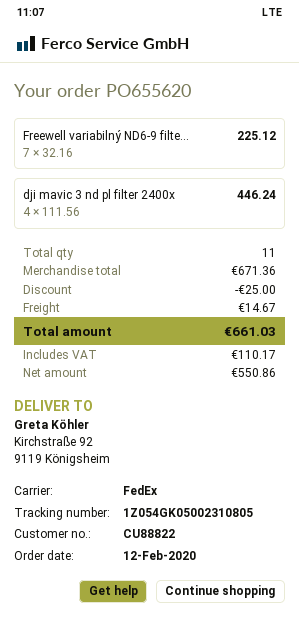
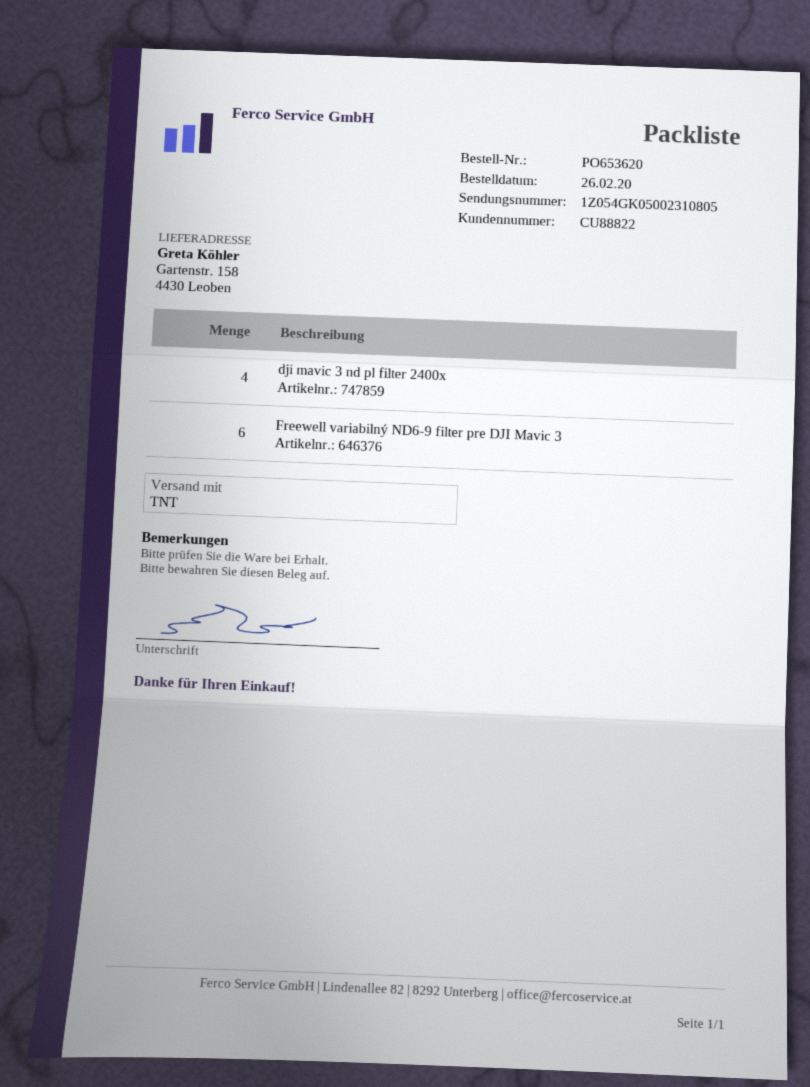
order number: PO655620 -> PO653620
order date: 2020-02-12 -> 2020-02-26
shipping method: FedEx -> TNT
ship to: Kirchstraße 92, 9119 Königsheim -> Gartenstr. 158, 4430 Leoben
Freewell variabilný ND6-9 filte...: 7 -> 6

